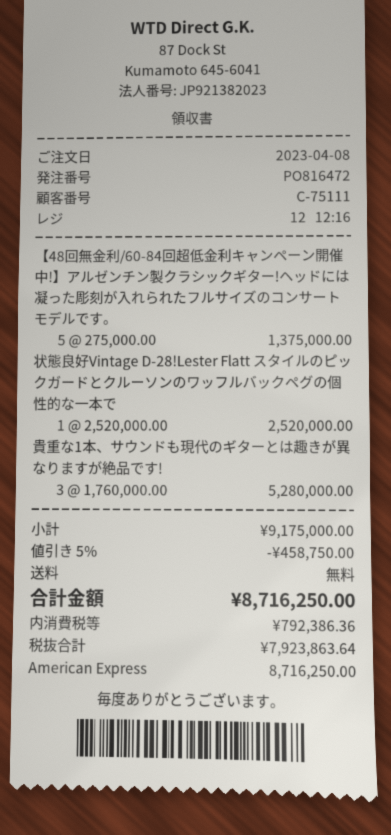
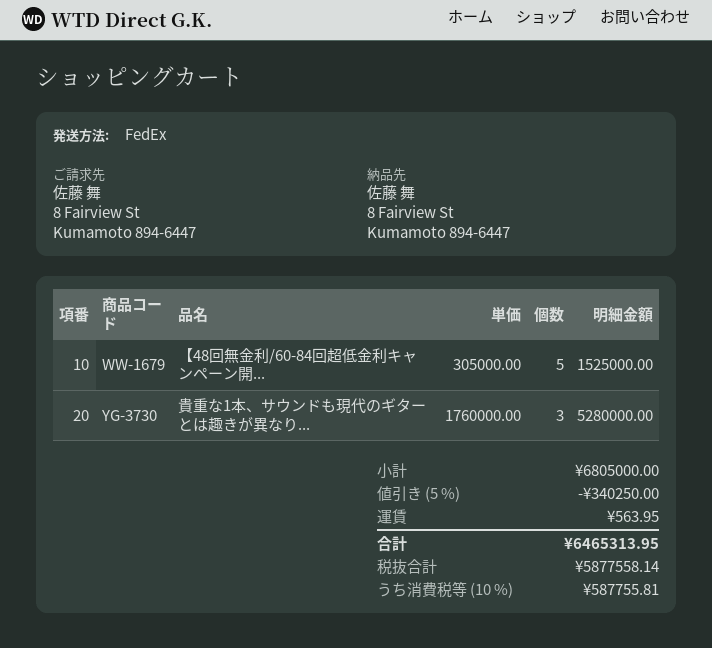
【48回無金利/60-84回超低金利キャンペーン開催中!】アルゼンチン製クラシックギター!ヘッドには凝った彫刻が入れられたフルサイズのコンサートモデルです。: 5 x 275000.00 = 1375000.00 -> 5 x 305000.00 = 1525000.00
状態良好Vintage D-28!Lester Flatt スタイルのピックガードとクルーソンのワッフルバックペグの個性的な一本で: 1 x 2520000.00 = 2520000.00 -> none
subtotal: 9175000.00 -> 6805000.00
discount: 5% = 458750.00 -> 5% = 340250.00
shipping: 0.00 -> 563.95
net: 7923863.64 -> 5877558.14
tax: 792386.36 -> 587755.81
total: 8716250.00 -> 6465313.95

